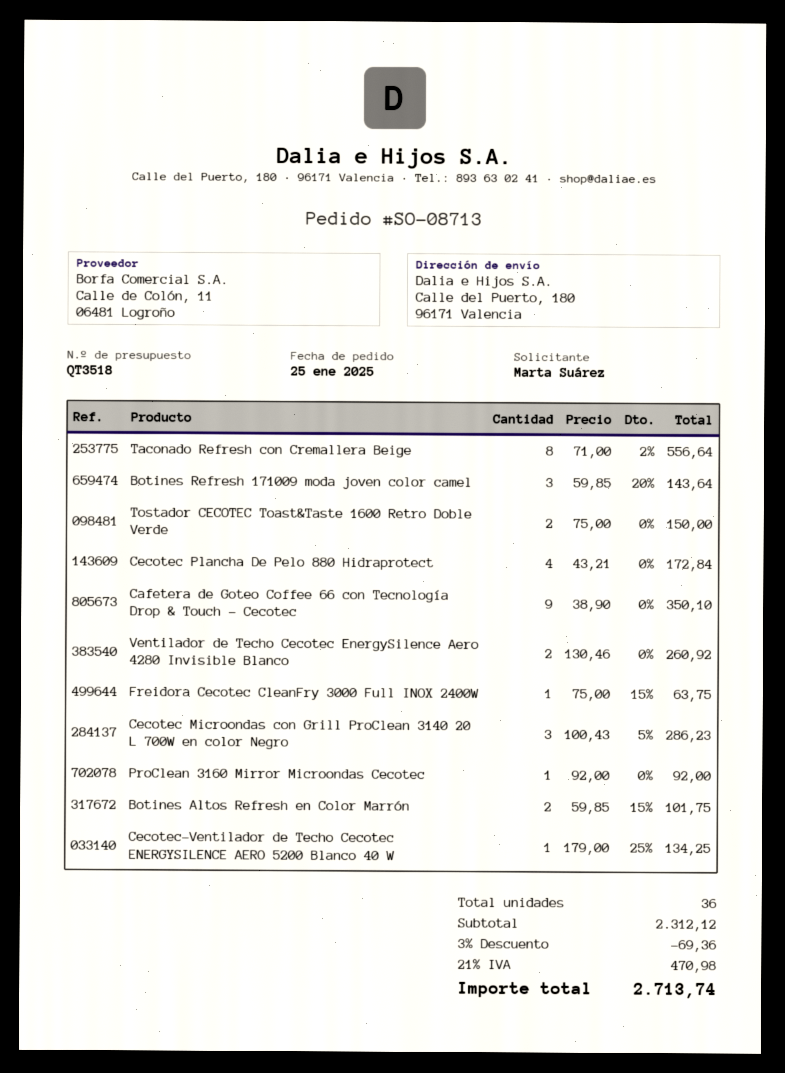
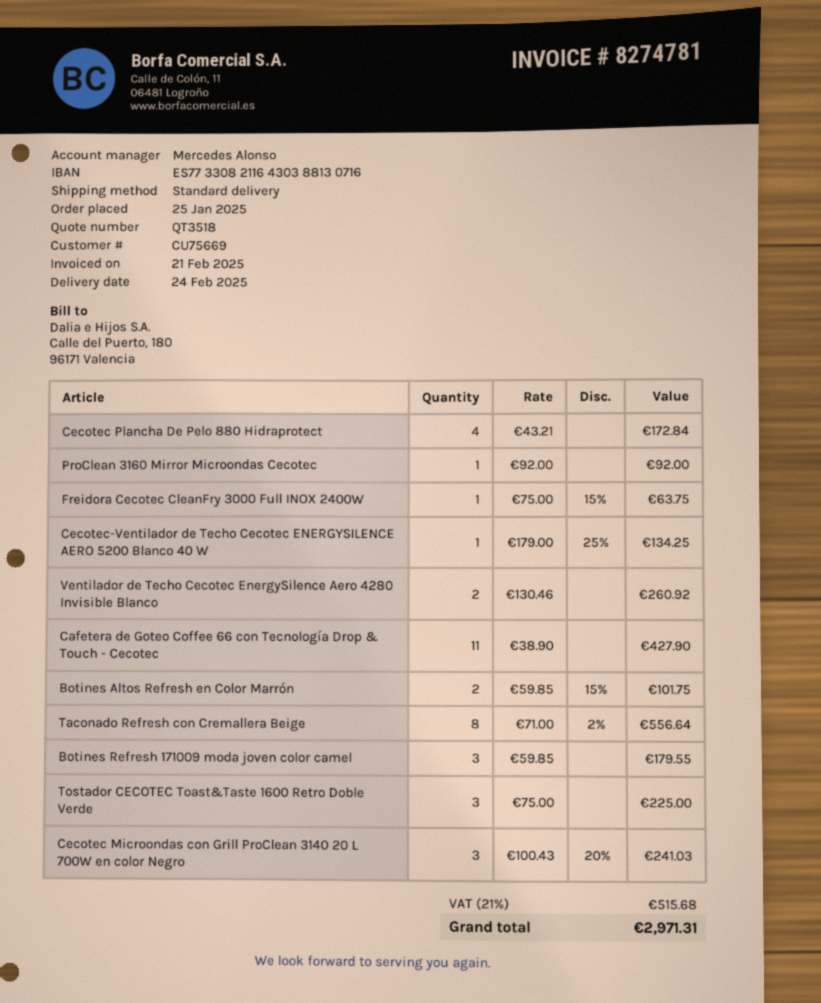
Botines Refresh 171009 moda joven color camel: 3 x 59.85 - 20% = 143.64 -> 3 x 59.85 = 179.55
Tostador CECOTEC Toast&Taste 1600 Retro Doble Verde: 2 x 75.00 = 150.00 -> 3 x 75.00 = 225.00
Cafetera de Goteo Coffee 66 con Tecnología Drop & Touch - Cecotec: 9 x 38.90 = 350.10 -> 11 x 38.90 = 427.90
Cecotec Microondas con Grill ProClean 3140 20 L 700W en color Negro: 3 x 100.43 - 5% = 286.23 -> 3 x 100.43 - 20% = 241.03
discount: 3% = 69.36 -> none
tax: 21% = 470.98 -> 21% = 515.68
total: 2713.74 -> 2971.31

